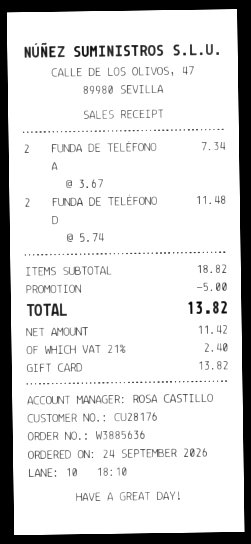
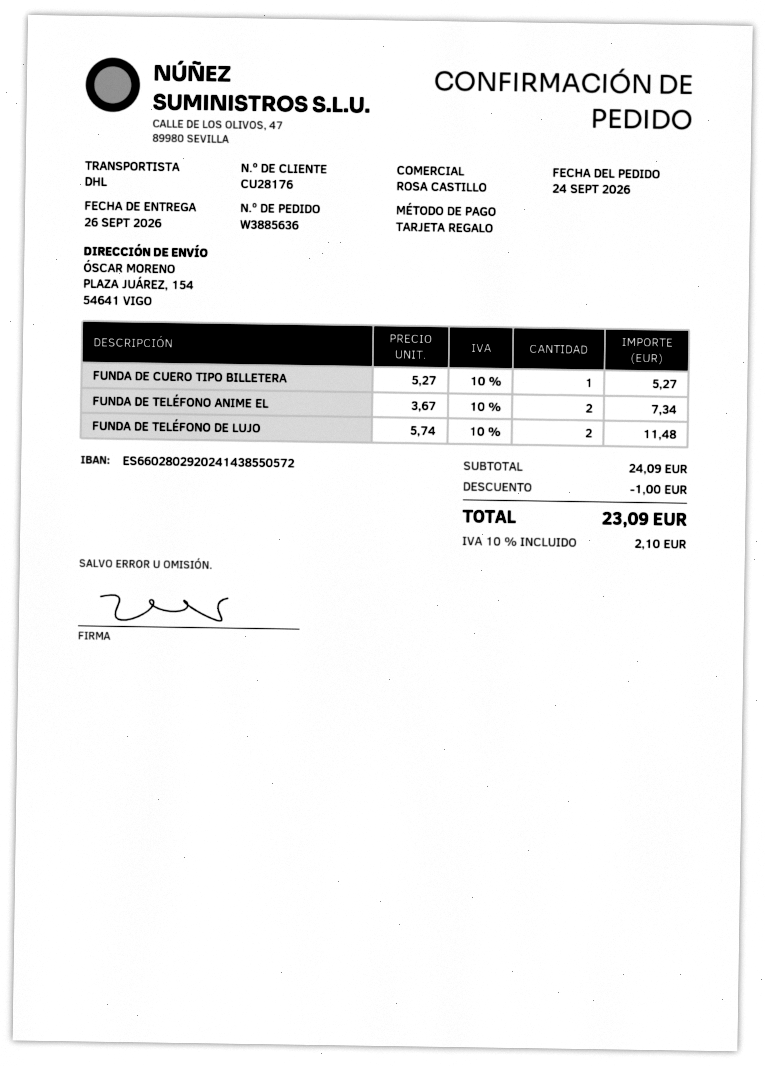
FUNDA DE CUERO TIPO BILLETERA: none -> 1 x 5.27 = 5.27
subtotal: 18.82 -> 24.09
discount: 5.00 -> 1.00
tax: 21% = 2.40 -> 10% = 2.10
total: 13.82 -> 23.09

